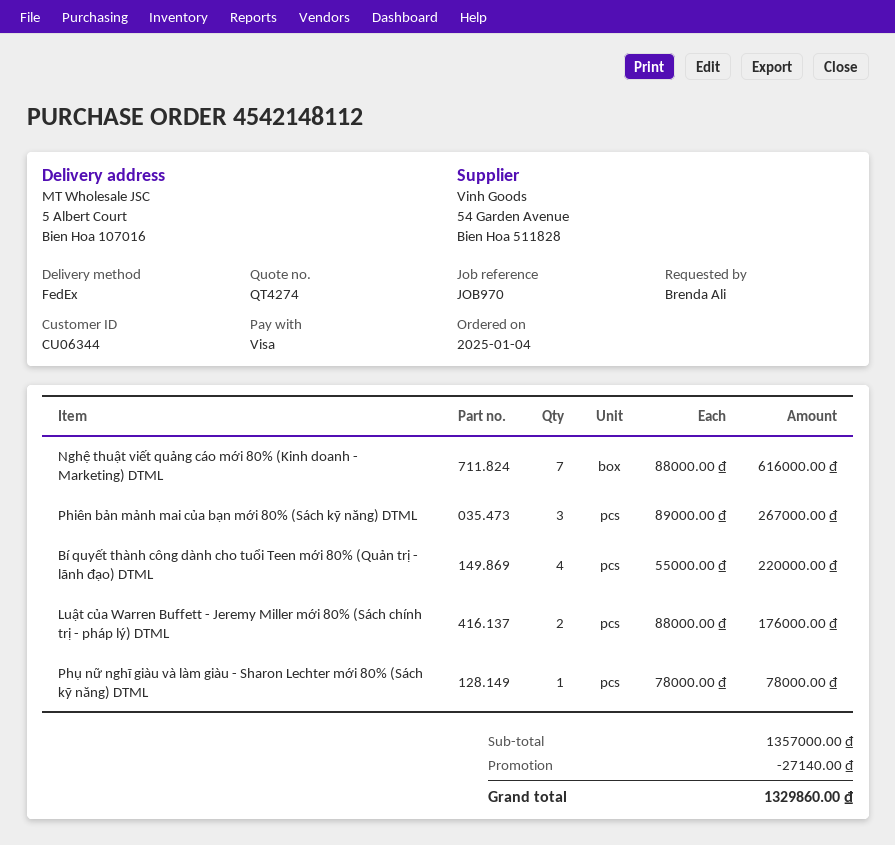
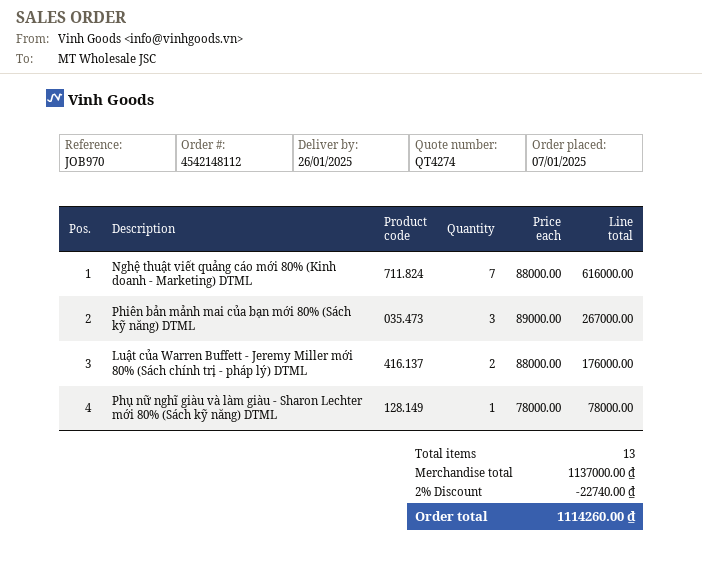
order date: 2025-01-04 -> 2025-01-07
Bí quyết thành công dành cho tuổi Teen mới 80% (Quản trị - lãnh đạo) DTML: 4 x 55000.00 = 220000.00 -> none
subtotal: 1357000.00 -> 1137000.00
discount: 27140.00 -> 22740.00
total: 1329860.00 -> 1114260.00

